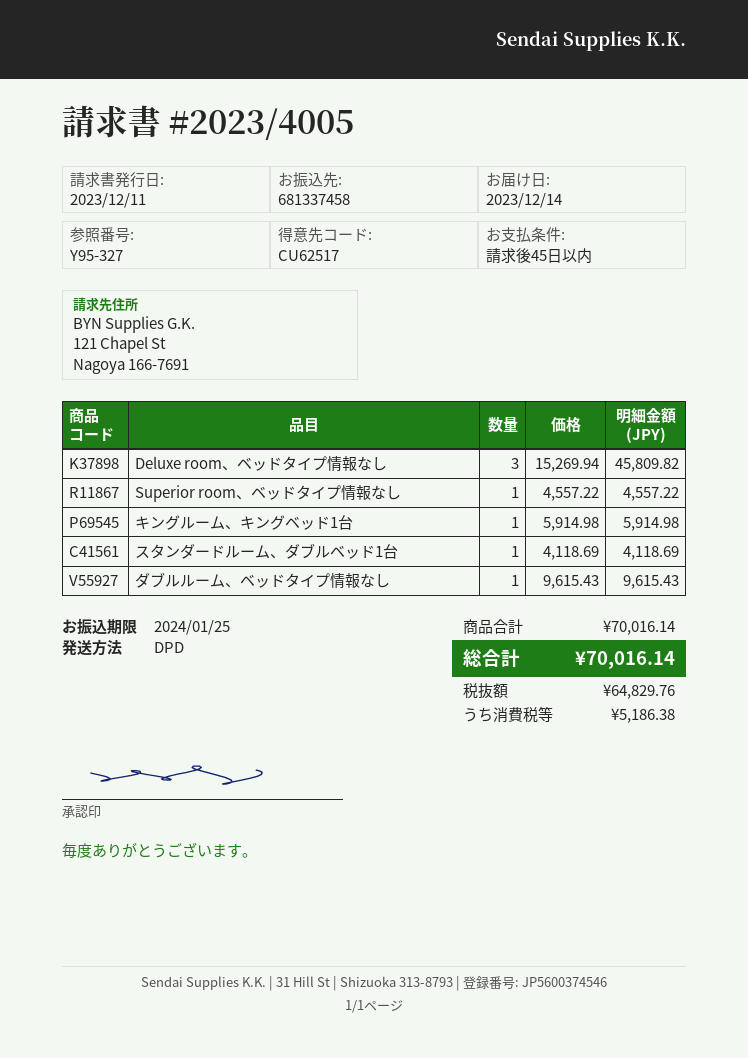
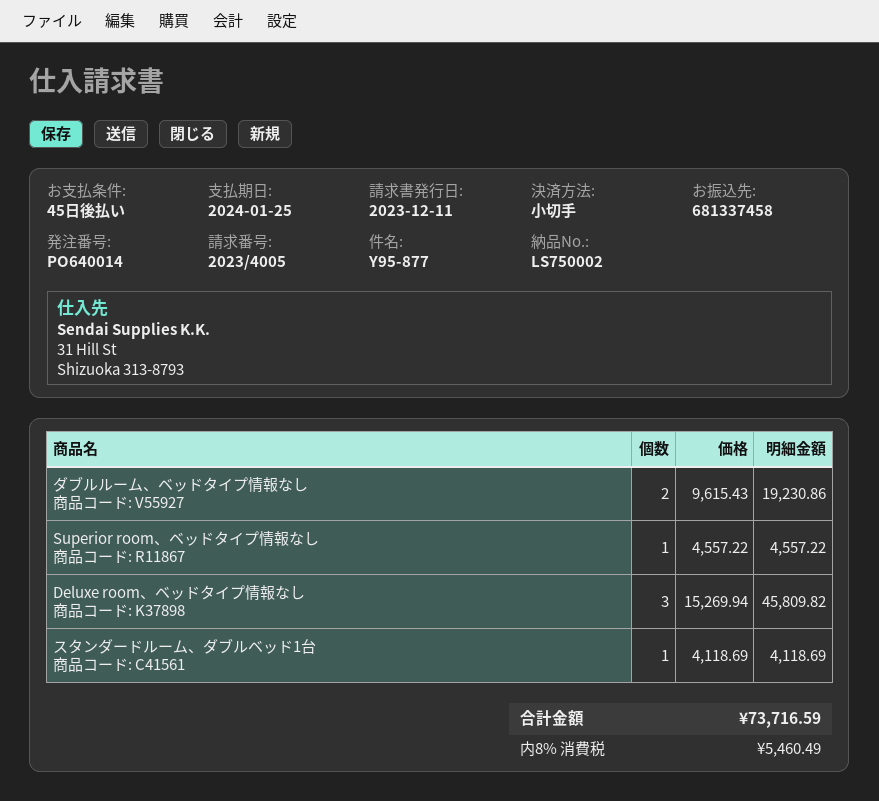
reference: Y95-327 -> Y95-877
キングルーム、キングベッド1台: 1 x 5914.98 = 5914.98 -> none
ダブルルーム、ベッドタイプ情報なし: 1 x 9615.43 = 9615.43 -> 2 x 9615.43 = 19230.86
tax: 5186.38 -> 5460.49
total: 70016.14 -> 73716.59

